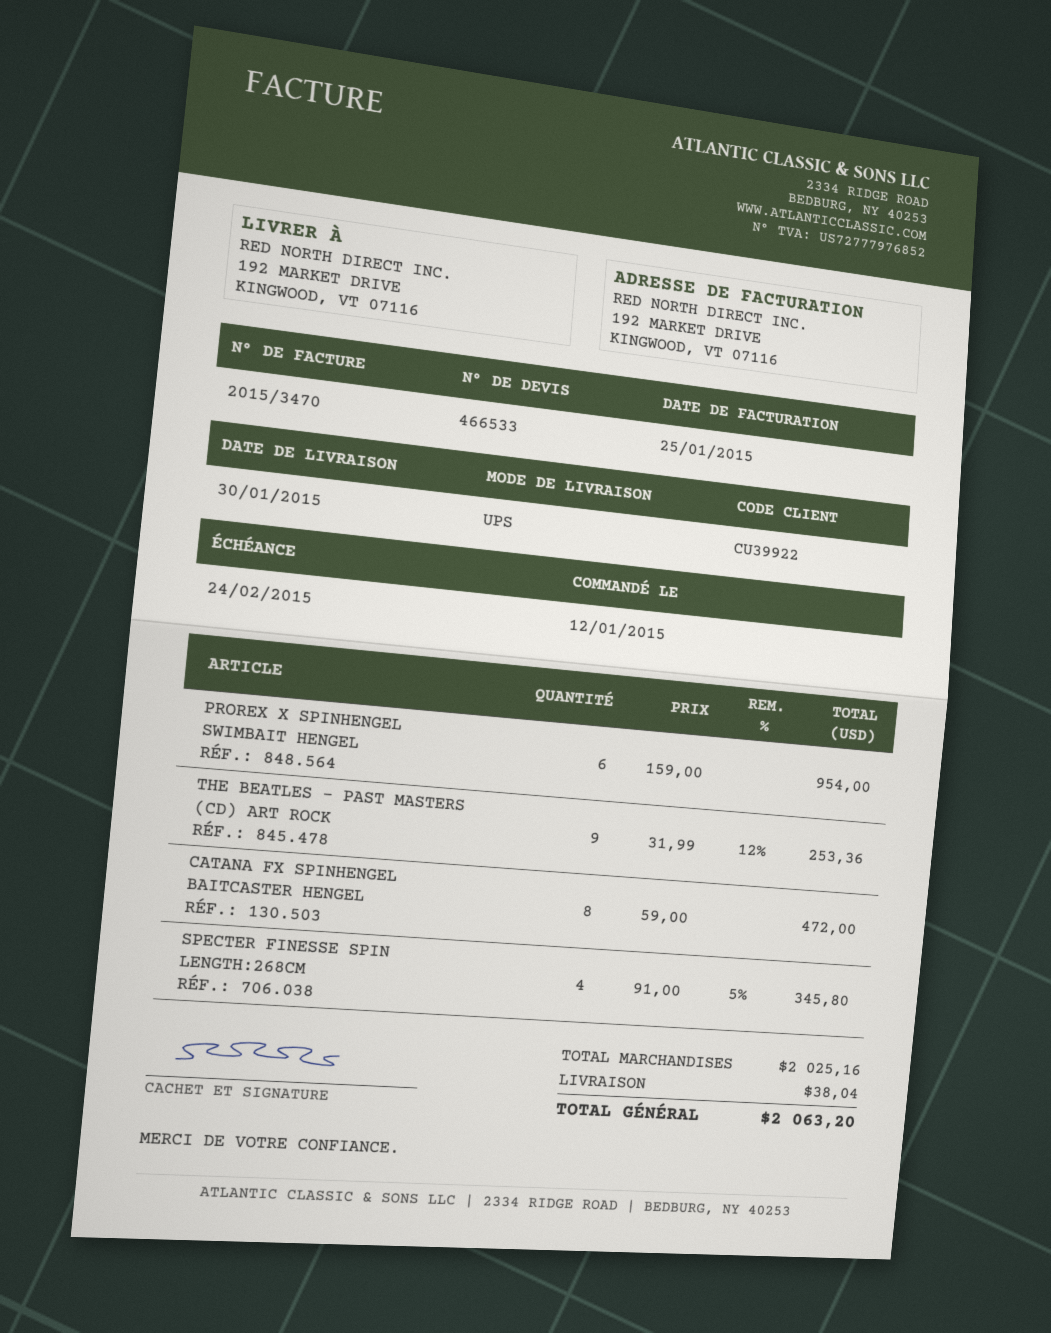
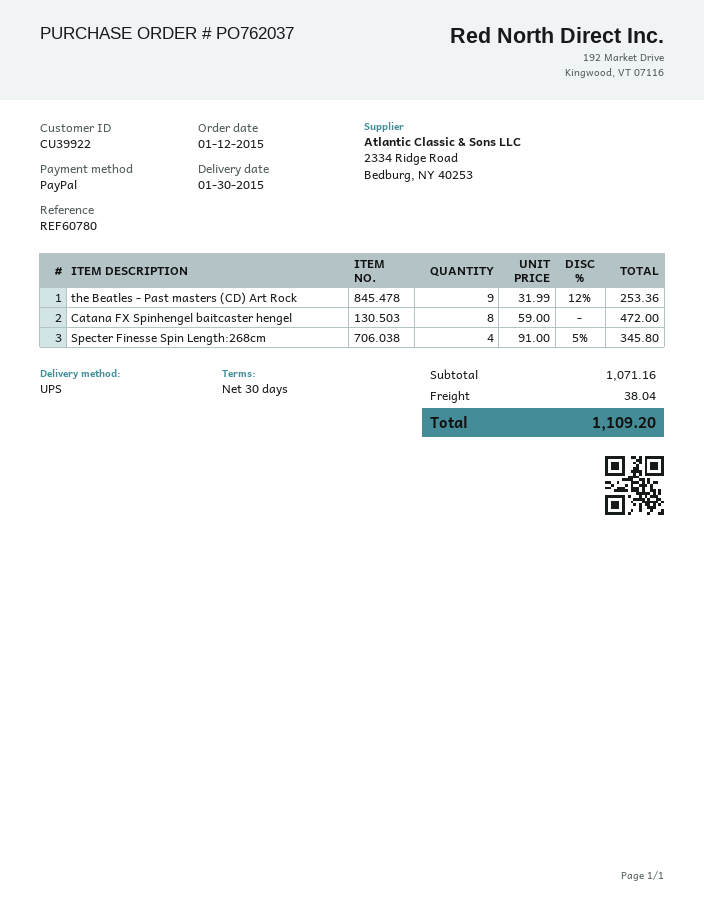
PROREX X SPINHENGEL SWIMBAIT HENGEL: 6 x 159.00 = 954.00 -> none
subtotal: 2025.16 -> 1071.16
total: 2063.20 -> 1109.20

